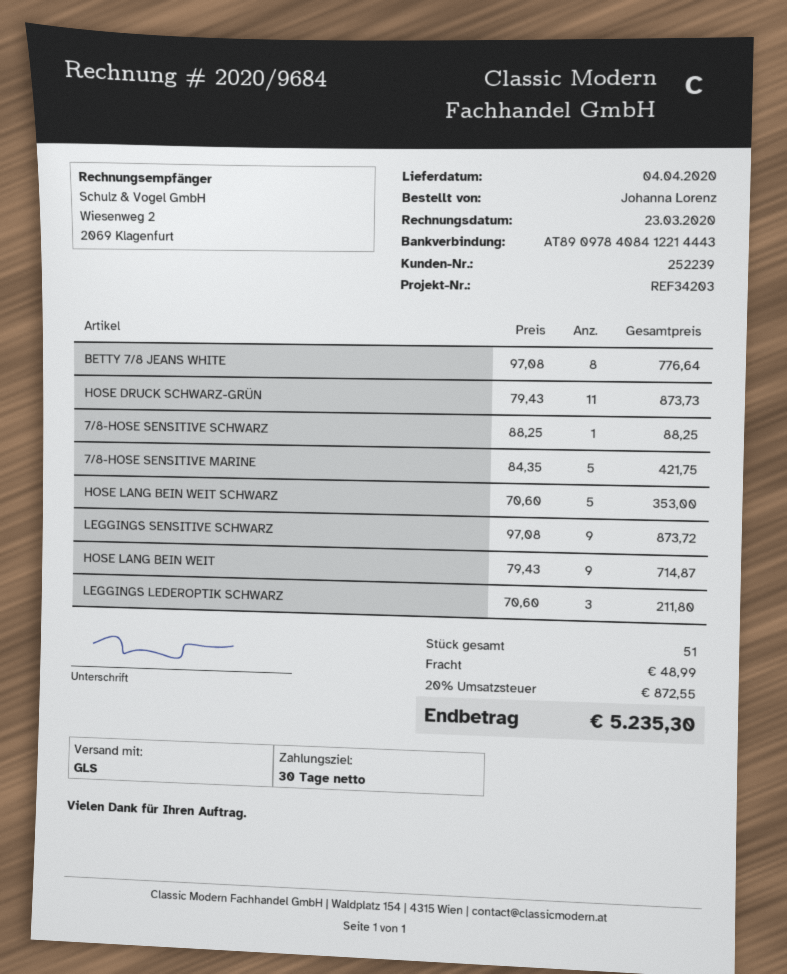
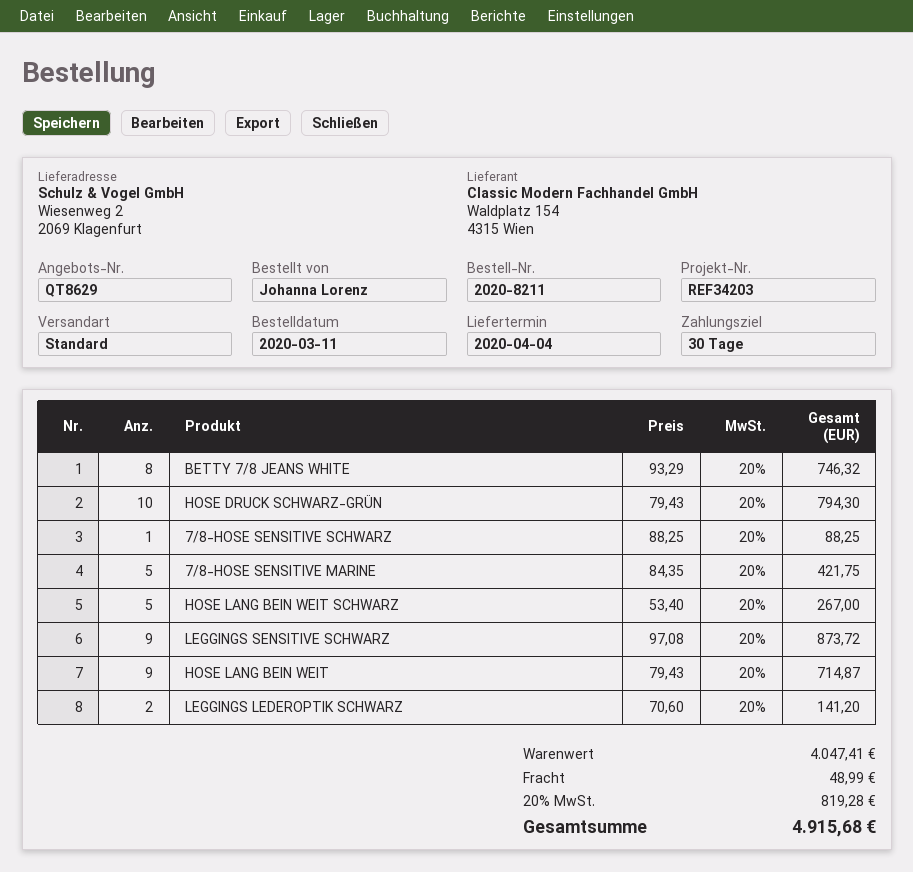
shipping method: GLS -> standard
BETTY 7/8 JEANS WHITE: 8 x 97.08 = 776.64 -> 8 x 93.29 = 746.32
HOSE DRUCK SCHWARZ-GRÜN: 11 x 79.43 = 873.73 -> 10 x 79.43 = 794.30
HOSE LANG BEIN WEIT SCHWARZ: 5 x 70.60 = 353.00 -> 5 x 53.40 = 267.00
LEGGINGS LEDEROPTIK SCHWARZ: 3 x 70.60 = 211.80 -> 2 x 70.60 = 141.20
tax: 20% = 872.55 -> 20% = 819.28
total: 5235.30 -> 4915.68

